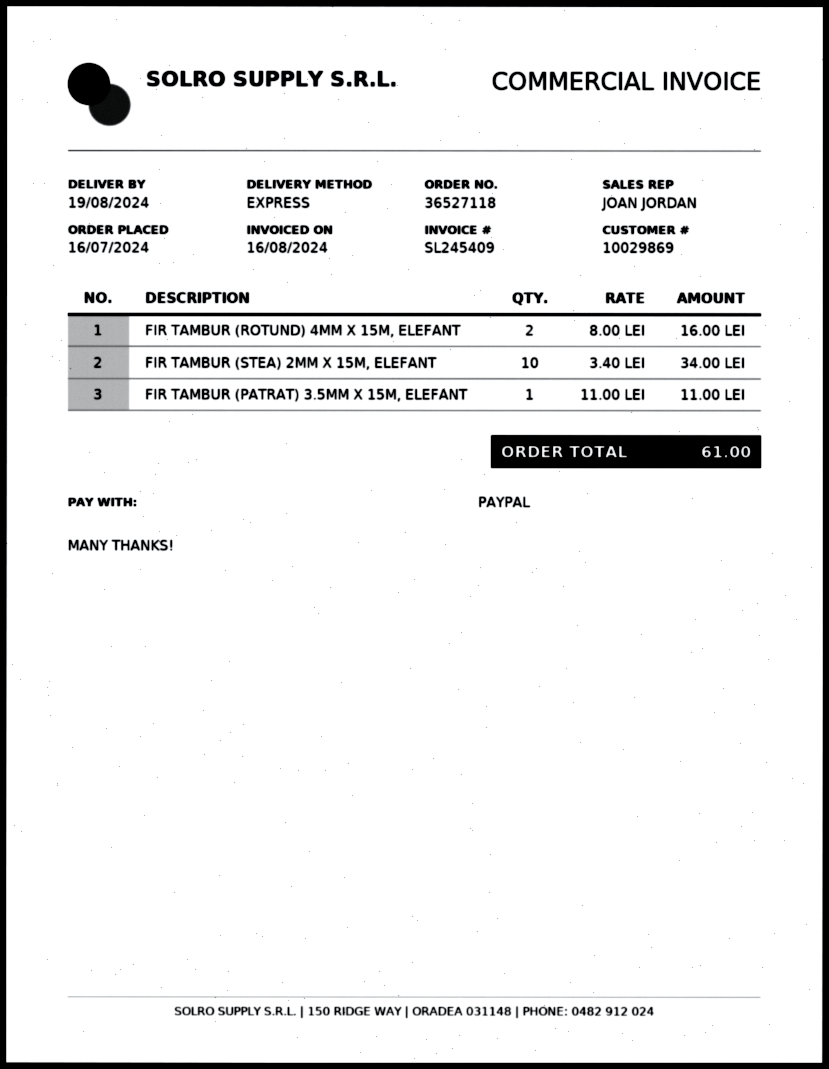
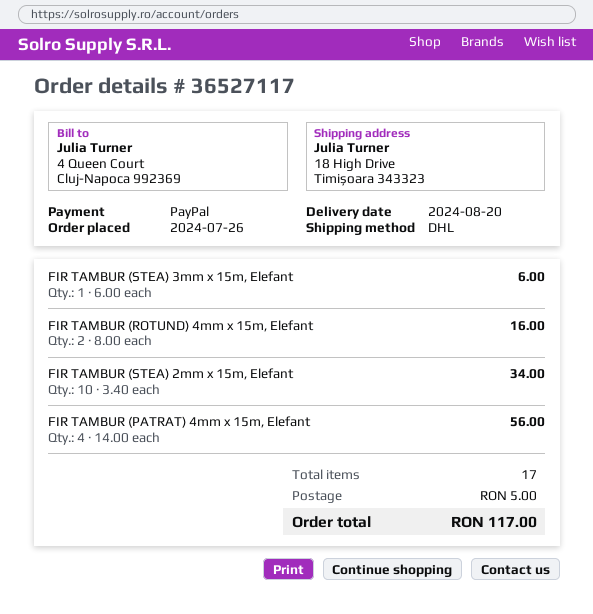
order number: 36527118 -> 36527117
order date: 2024-07-16 -> 2024-07-26
delivery date: 2024-08-19 -> 2024-08-20
shipping method: express -> DHL
FIR TAMBUR (PATRAT) 3.5MM X 15M, ELEFANT: 1 x 11.00 = 11.00 -> none
FIR TAMBUR (STEA) 3mm x 15m, Elefant: none -> 1 x 6.00 = 6.00
FIR TAMBUR (PATRAT) 4mm x 15m, Elefant: none -> 4 x 14.00 = 56.00
shipping: none -> 5.00
total: 61.00 -> 117.00

